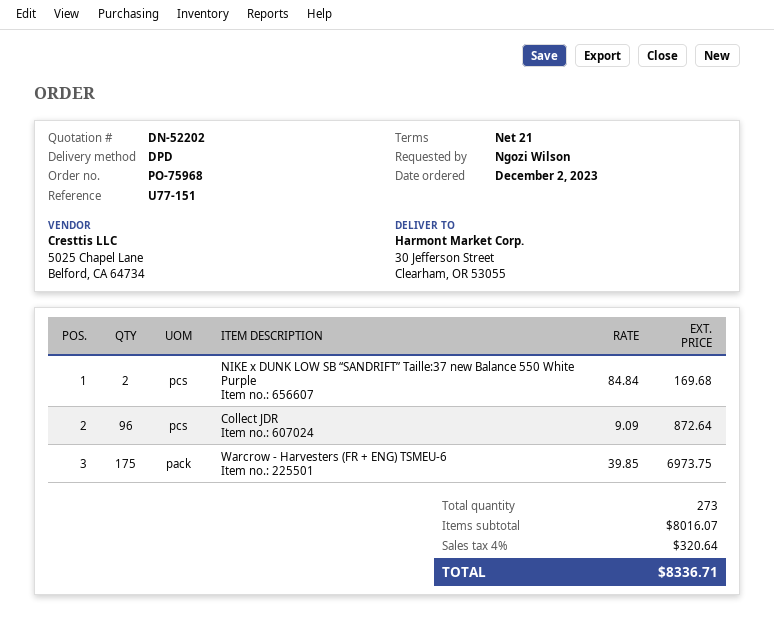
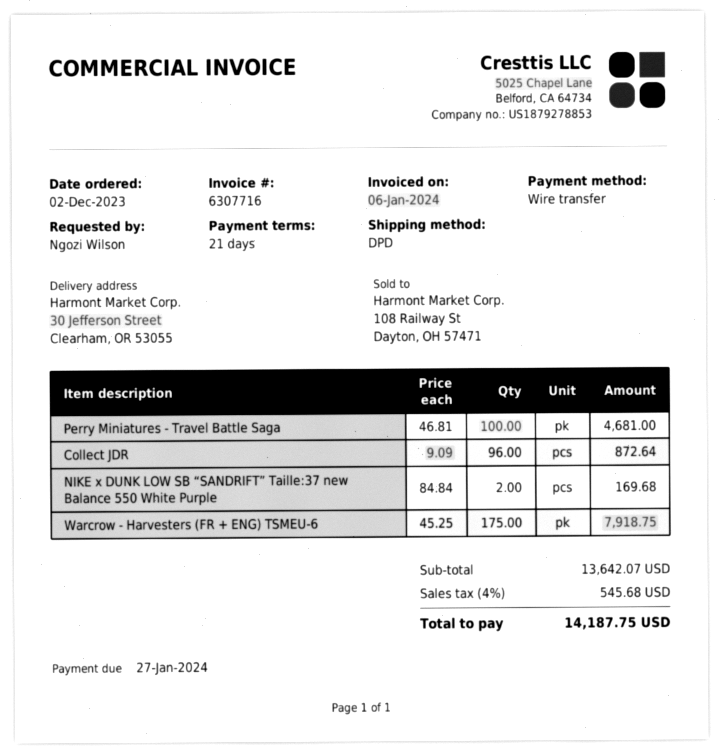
Warcrow - Harvesters (FR + ENG) TSMEU-6: 175 x 39.85 = 6973.75 -> 175 x 45.25 = 7918.75
Perry Miniatures - Travel Battle Saga: none -> 100 x 46.81 = 4681.00
subtotal: 8016.07 -> 13642.07
tax: 4% = 320.64 -> 4% = 545.68
total: 8336.71 -> 14187.75

